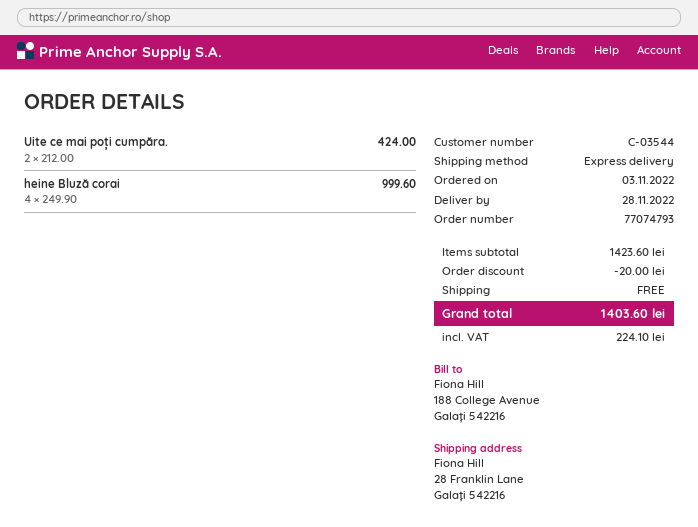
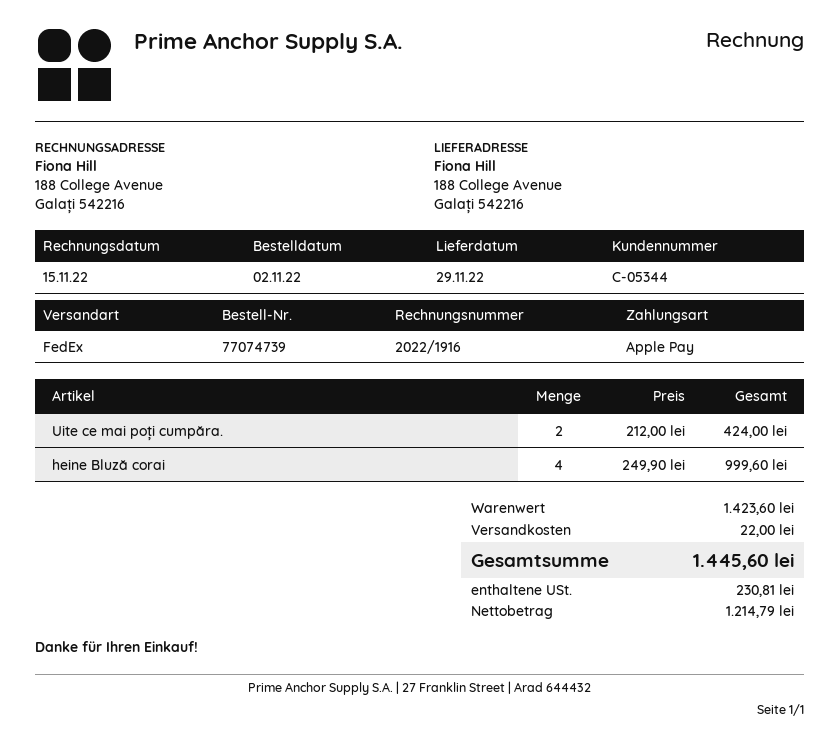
order number: 77074793 -> 77074739
order date: 2022-11-03 -> 2022-11-02
delivery date: 2022-11-28 -> 2022-11-29
customer number: C-03544 -> C-05344
shipping method: express -> FedEx
ship to: 28 Franklin Lane, Galați 542216 -> 188 College Avenue, Galați 542216
discount: 20.00 -> none
shipping: 0.00 -> 22.00
tax: 224.10 -> 230.81
total: 1403.60 -> 1445.60

